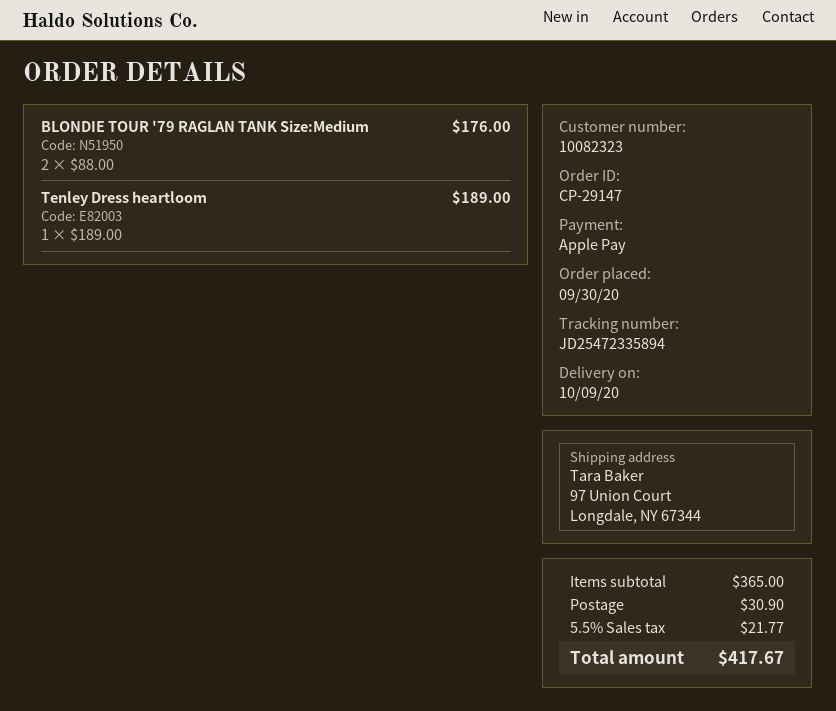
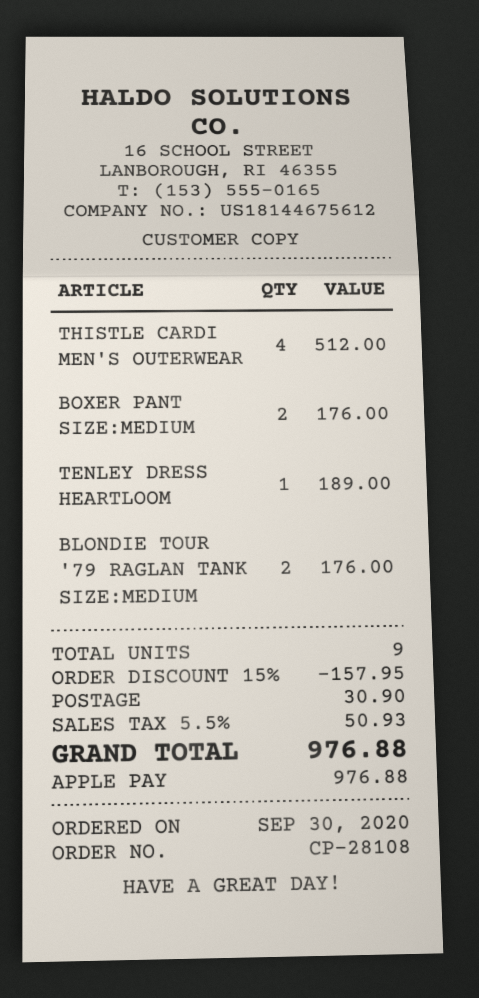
order number: CP-29147 -> CP-28108
THISTLE CARDI MEN'S OUTERWEAR: none -> 4 for 512.00
BOXER PANT SIZE:MEDIUM: none -> 2 for 176.00
discount: none -> 15% = 157.95
tax: 5.5% = 21.77 -> 5.5% = 50.93
total: 417.67 -> 976.88

